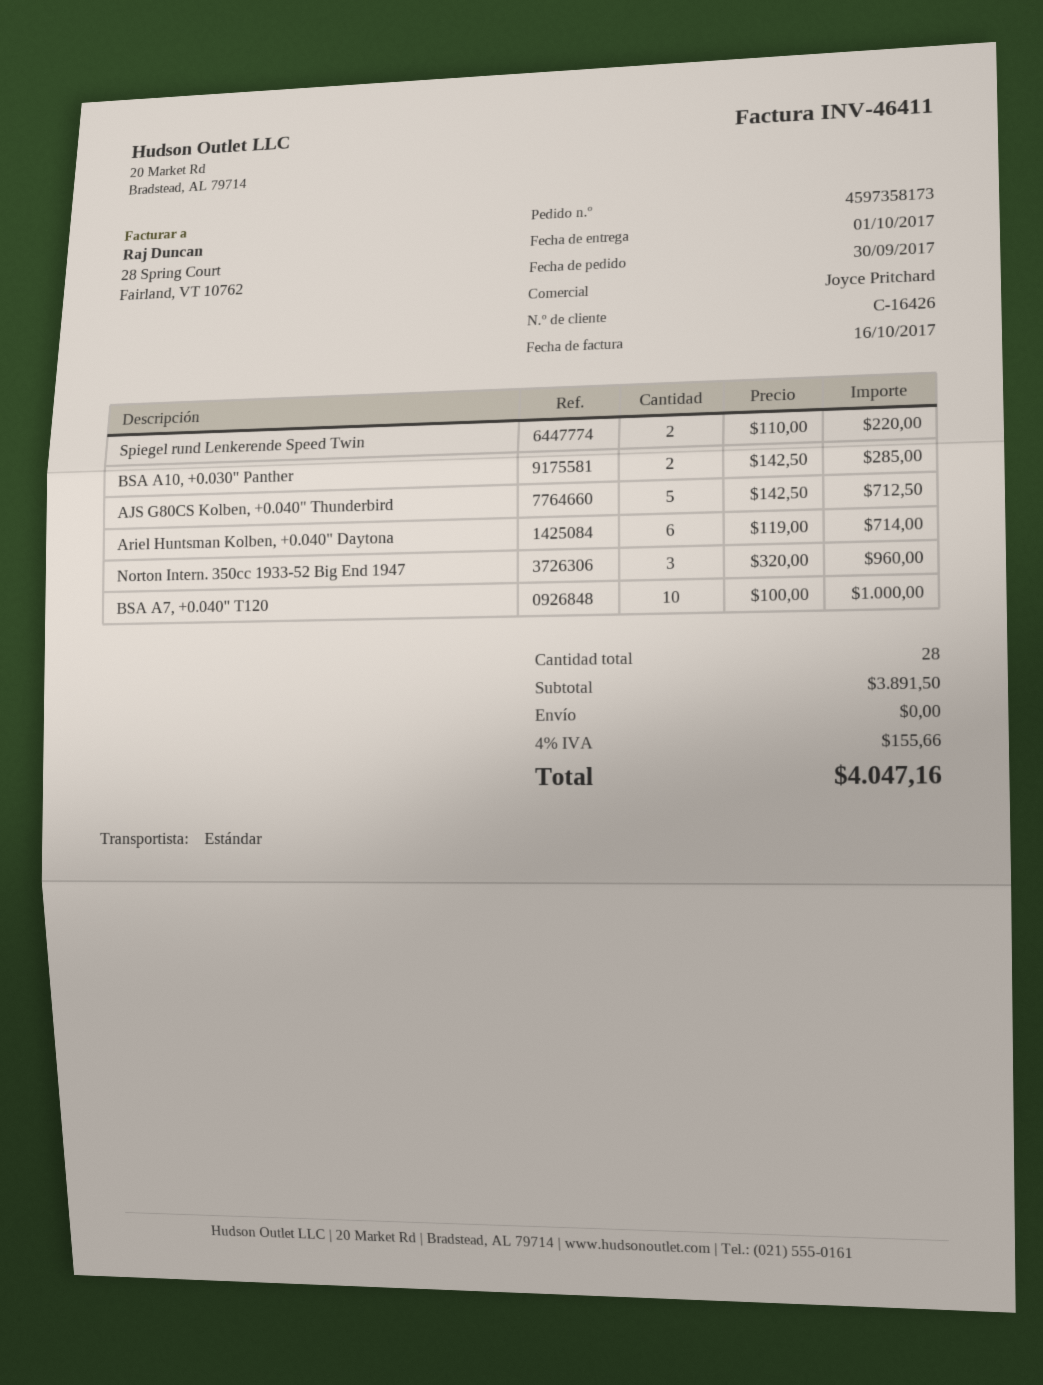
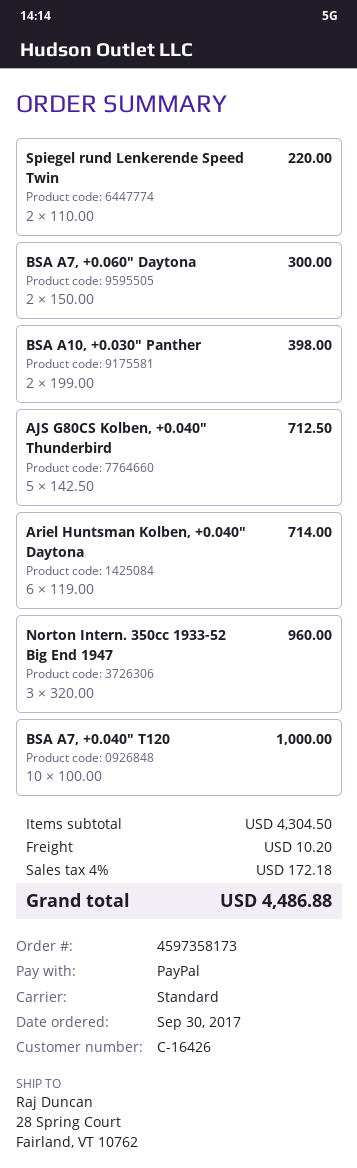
BSA A10, +0.030" Panther: 2 x 142.50 = 285.00 -> 2 x 199.00 = 398.00
BSA A7, +0.060" Daytona: none -> 2 x 150.00 = 300.00
subtotal: 3891.50 -> 4304.50
shipping: 0.00 -> 10.20
tax: 4% = 155.66 -> 4% = 172.18
total: 4047.16 -> 4486.88

